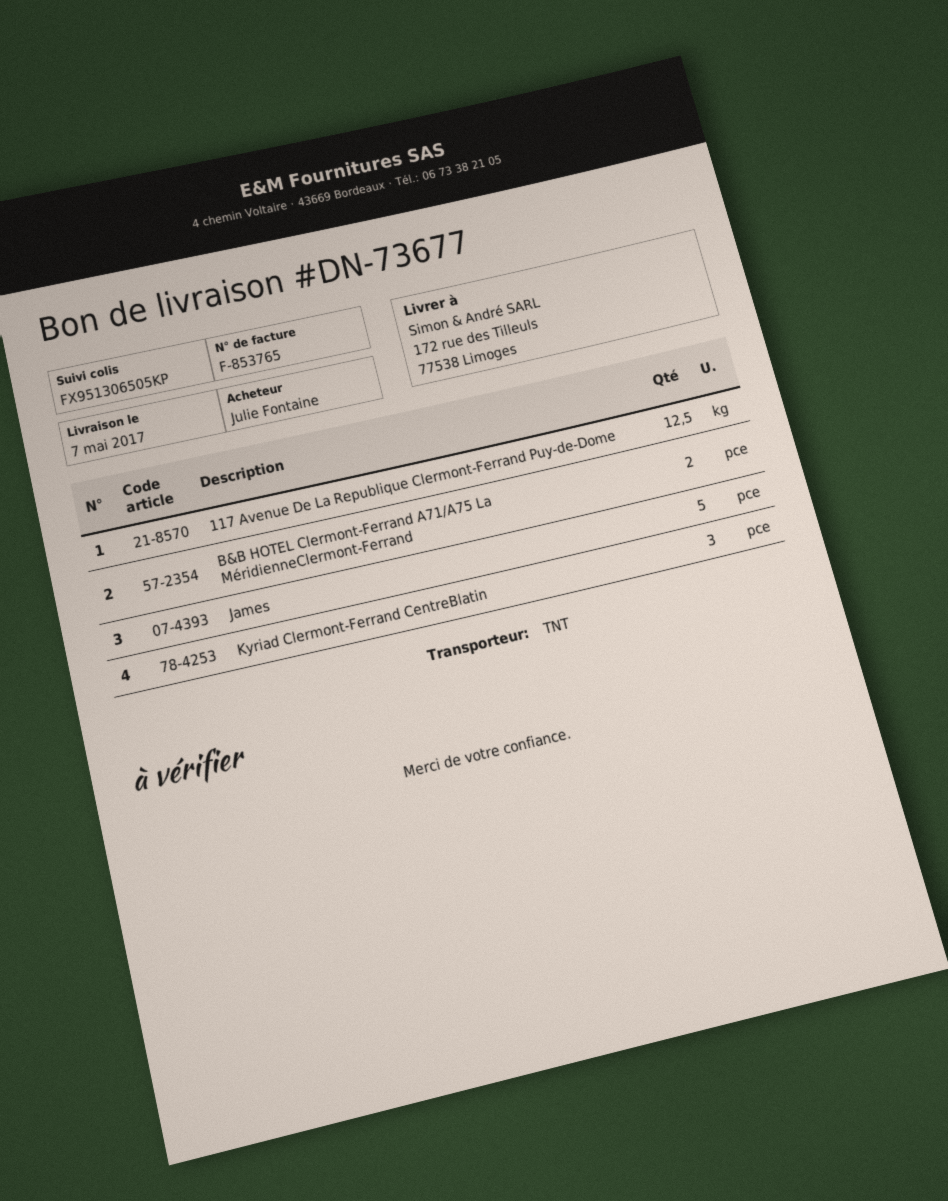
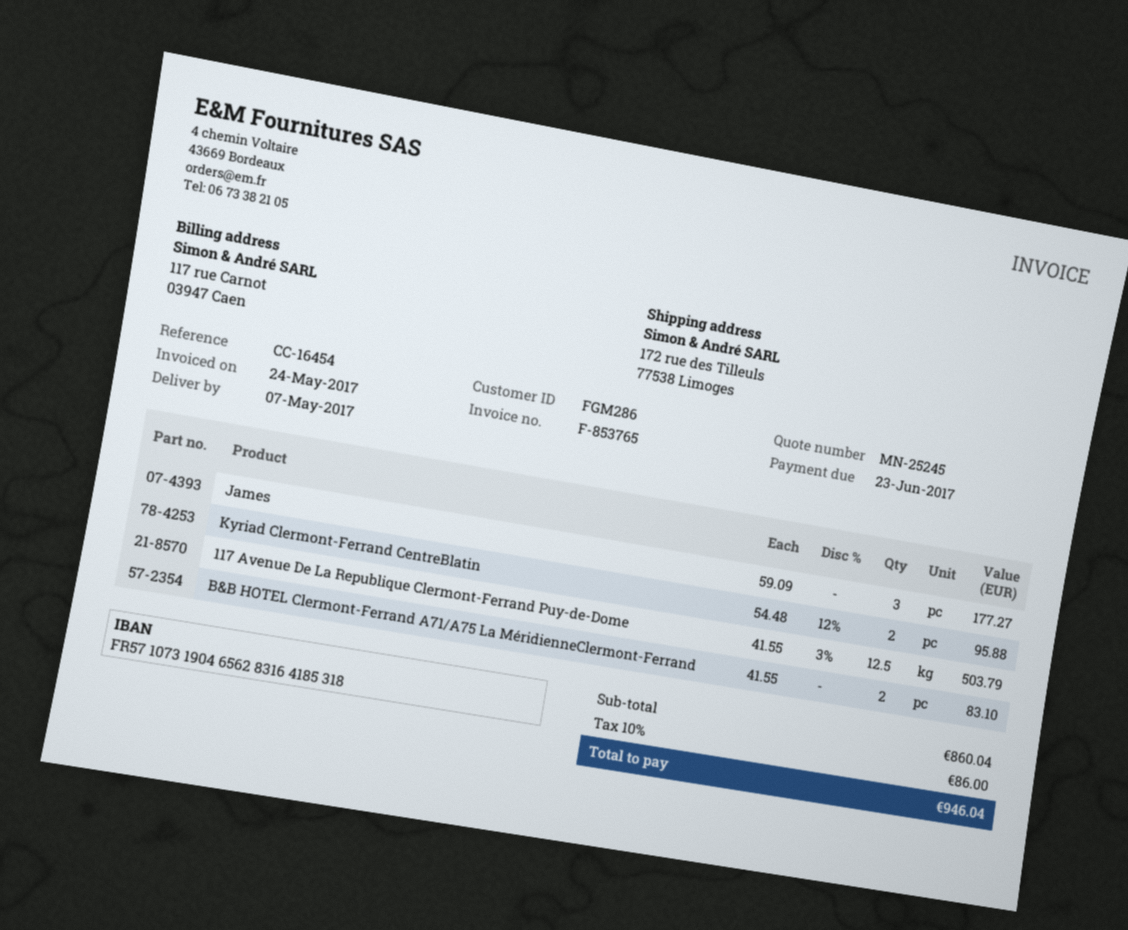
James: 5 -> 3
Kyriad Clermont-Ferrand CentreBlatin: 3 -> 2

